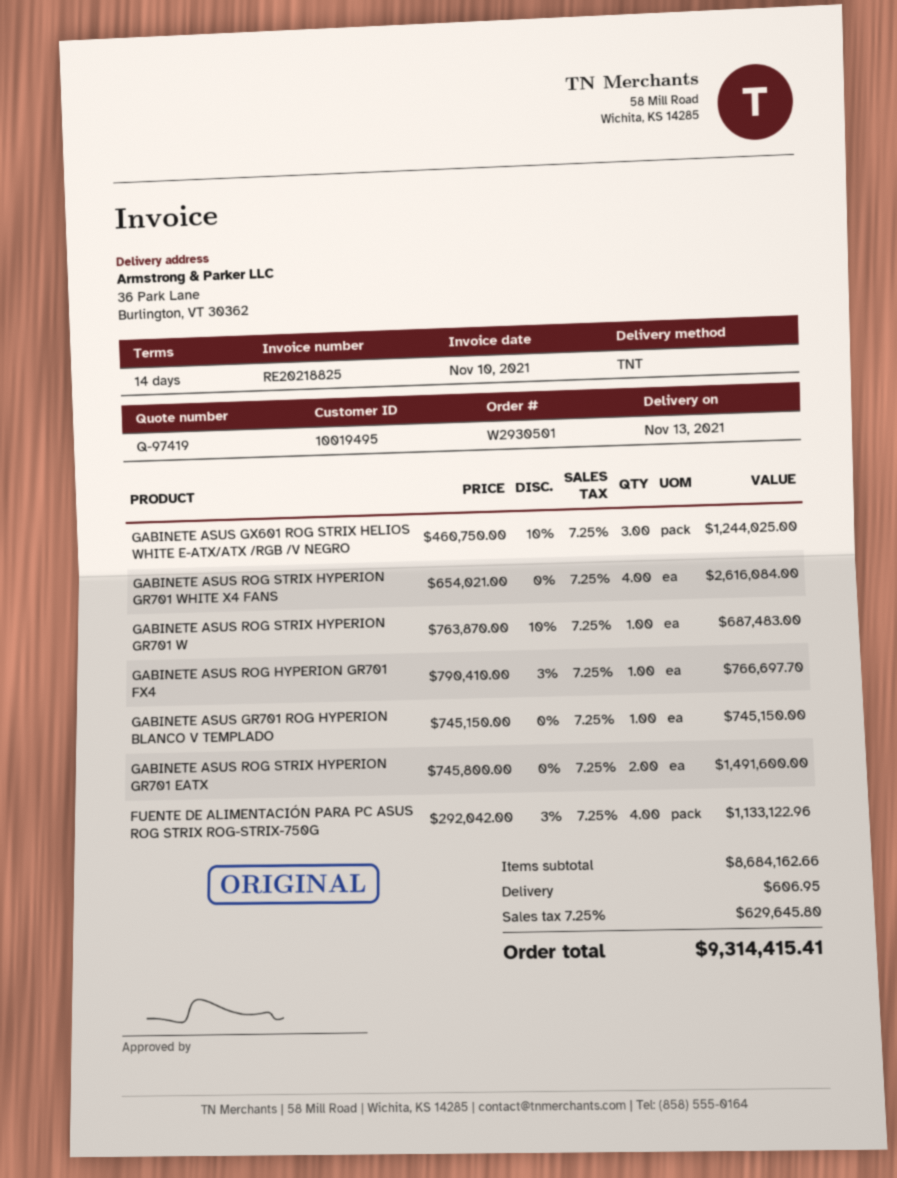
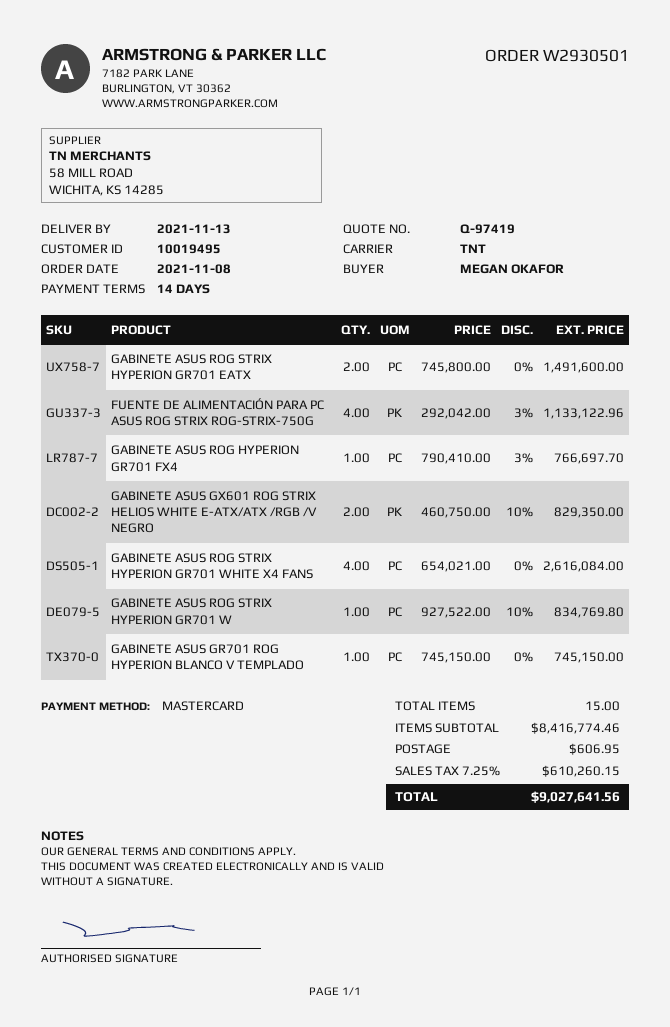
GABINETE ASUS GX601 ROG STRIX HELIOS WHITE E-ATX/ATX /RGB /V NEGRO: 3 x 460750.00 - 10% = 1244025.00 -> 2 x 460750.00 - 10% = 829350.00
GABINETE ASUS ROG STRIX HYPERION GR701 W: 1 x 763870.00 - 10% = 687483.00 -> 1 x 927522.00 - 10% = 834769.80
subtotal: 8684162.66 -> 8416774.46
tax: 7.25% = 629645.80 -> 7.25% = 610260.15
total: 9314415.41 -> 9027641.56

